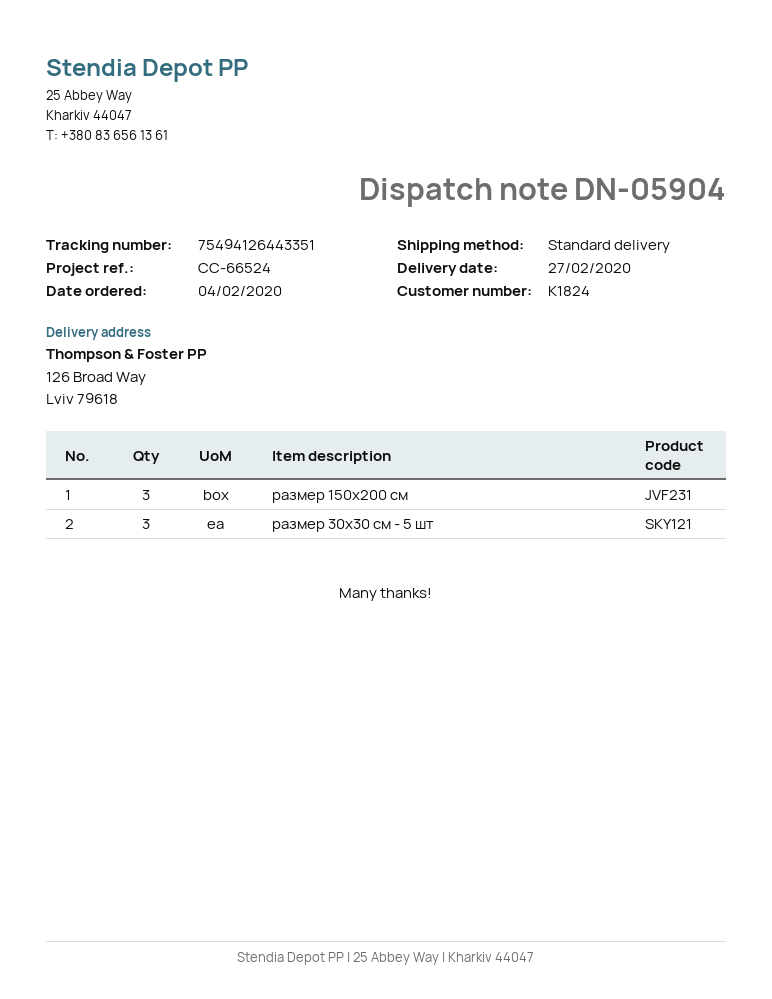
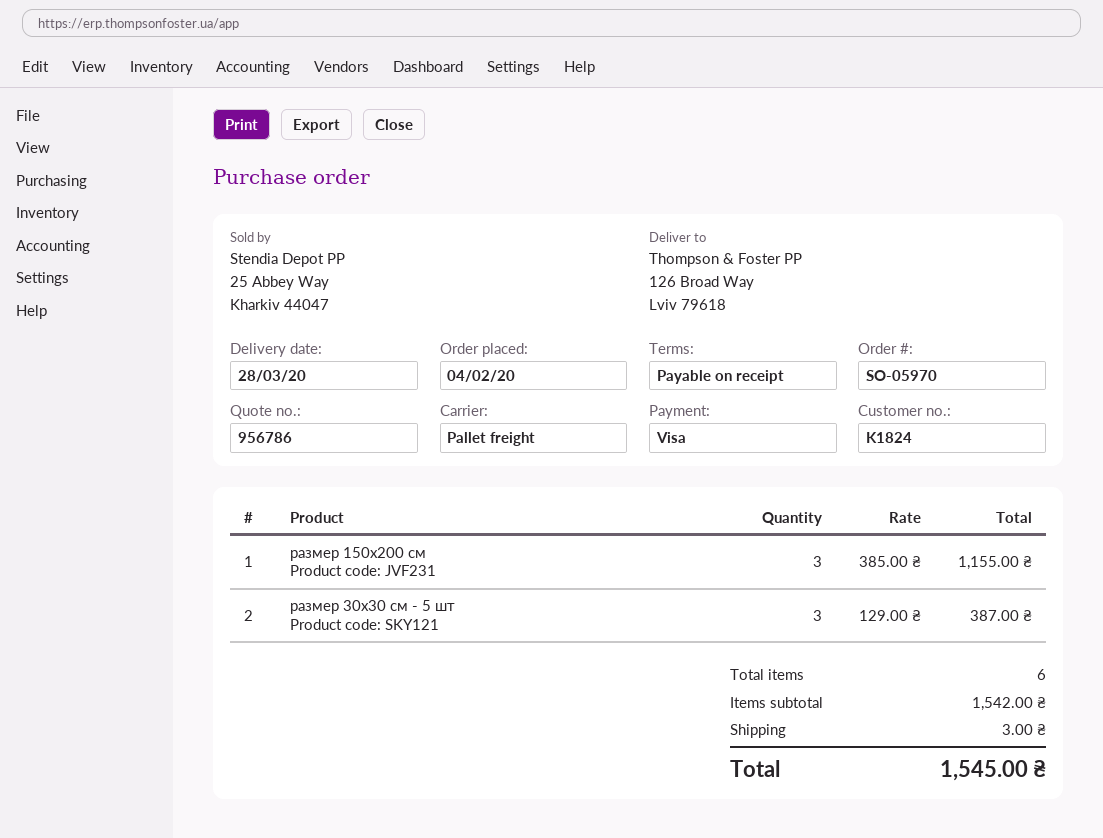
delivery date: 2020-02-27 -> 2020-03-28
shipping method: standard -> pallet freight

